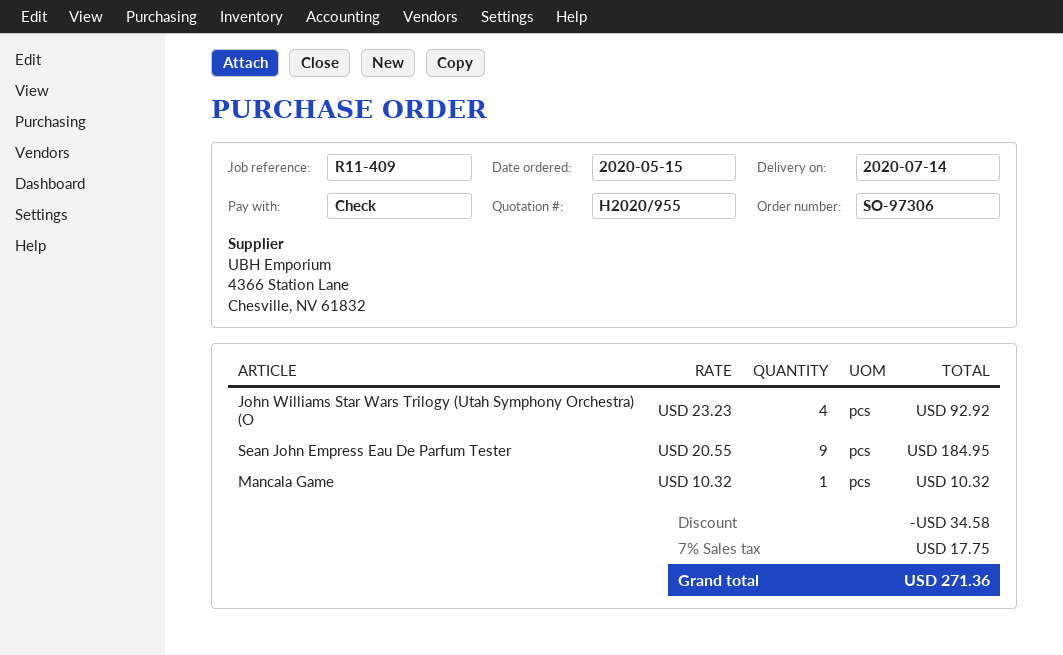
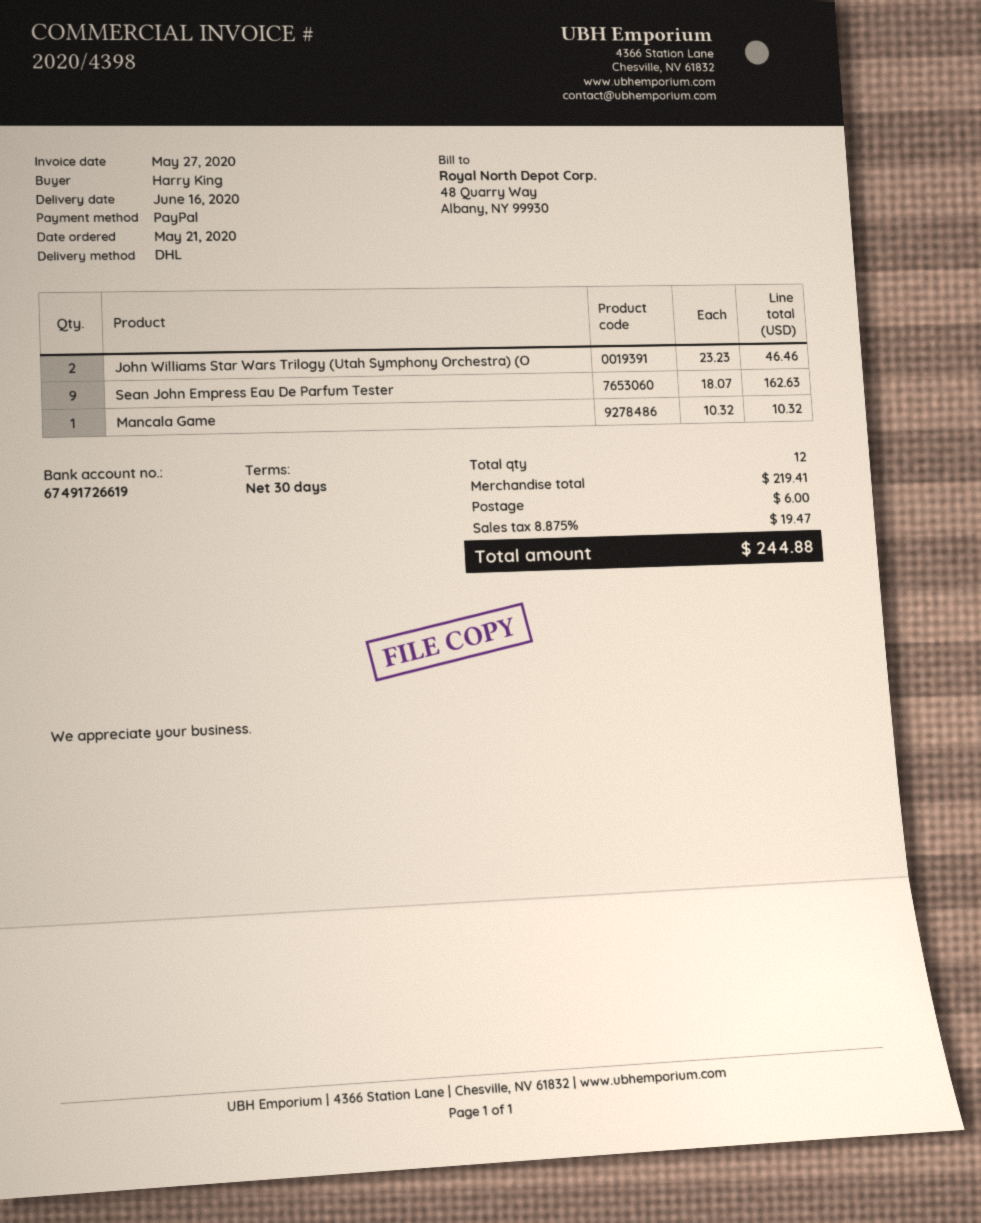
order date: 2020-05-15 -> 2020-05-21
delivery date: 2020-07-14 -> 2020-06-16
payment method: cheque -> PayPal
John Williams Star Wars Trilogy (Utah Symphony Orchestra) (O: 4 x 23.23 = 92.92 -> 2 x 23.23 = 46.46
Sean John Empress Eau De Parfum Tester: 9 x 20.55 = 184.95 -> 9 x 18.07 = 162.63
discount: 34.58 -> none
shipping: none -> 6.00
tax: 7% = 17.75 -> 8.875% = 19.47
total: 271.36 -> 244.88

